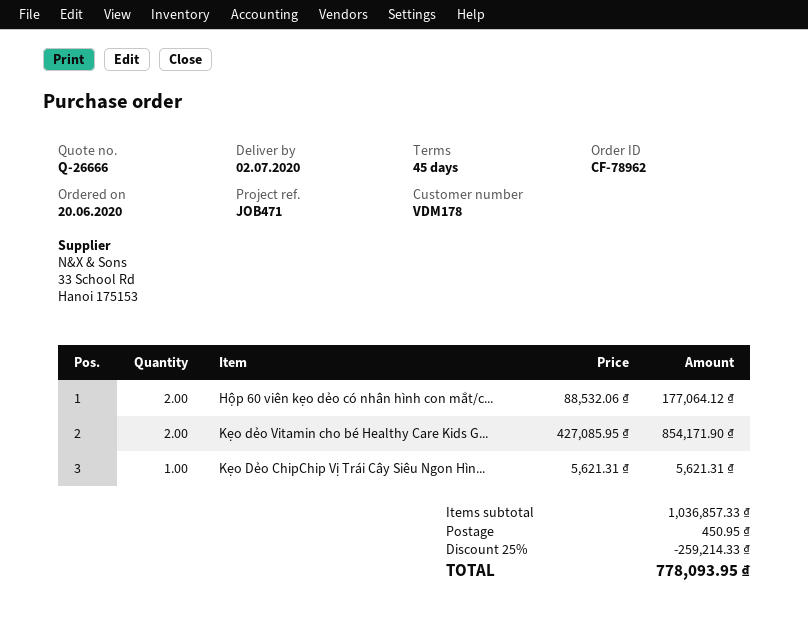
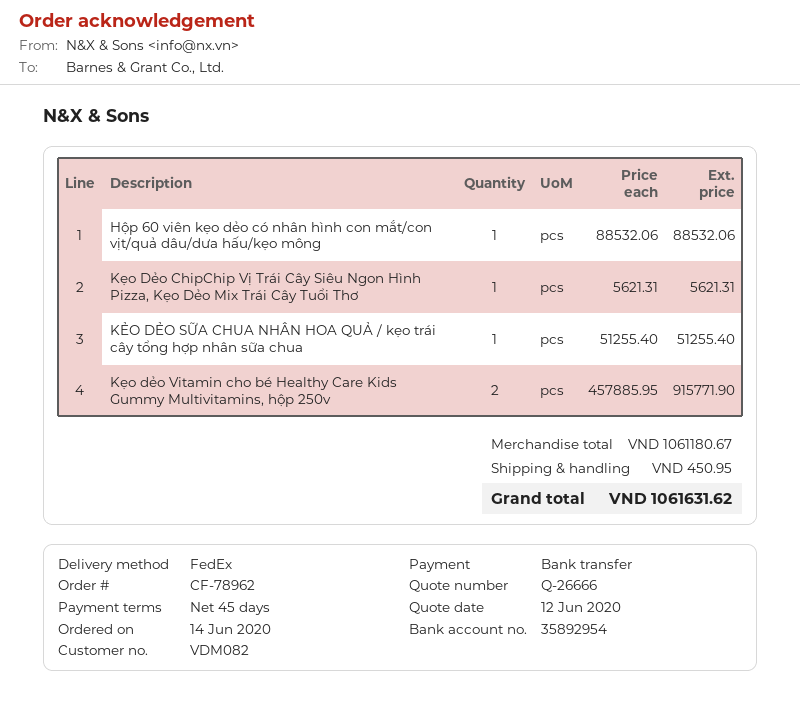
order date: 2020-06-20 -> 2020-06-14
customer number: VDM178 -> VDM082
Hộp 60 viên kẹo dẻo có nhân hình con mắt/c...: 2 x 88532.06 = 177064.12 -> 1 x 88532.06 = 88532.06
Kẹo dẻo Vitamin cho bé Healthy Care Kids G...: 2 x 427085.95 = 854171.90 -> 2 x 457885.95 = 915771.90
KẺO DẺO SỮA CHUA NHÂN HOA QUẢ / kẹo trái cây tổng hợp nhân sữa chua: none -> 1 x 51255.40 = 51255.40
subtotal: 1036857.33 -> 1061180.67
discount: 25% = 259214.33 -> none
total: 778093.95 -> 1061631.62

